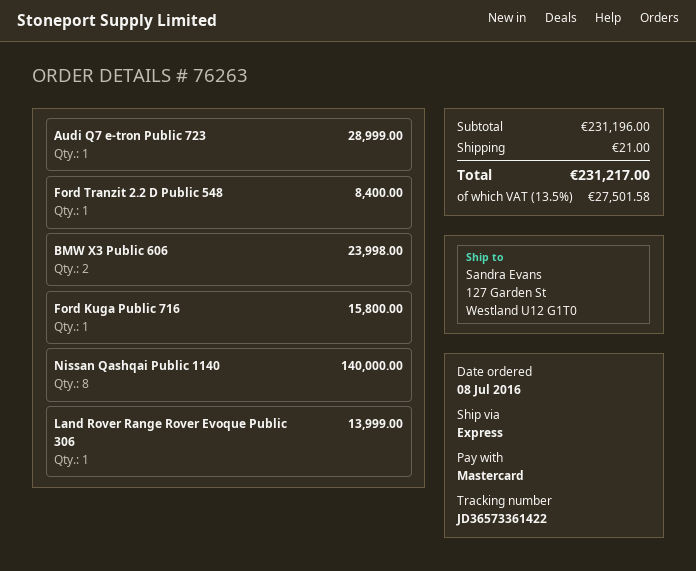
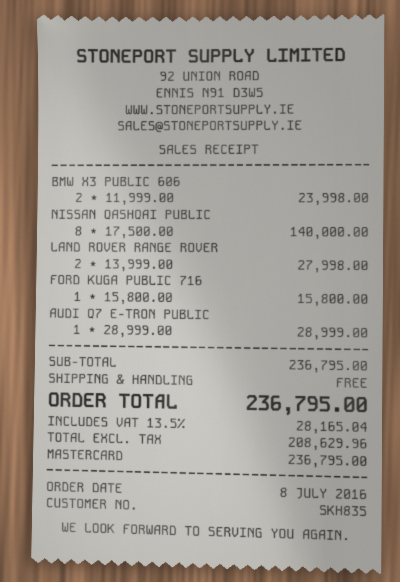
Ford Tranzit 2.2 D Public 548: 1 for 8400.00 -> none
Land Rover Range Rover Evoque Public 306: 1 for 13999.00 -> 2 for 27998.00
subtotal: 231196.00 -> 236795.00
shipping: 21.00 -> 0.00
tax: 13.5% = 27501.58 -> 13.5% = 28165.04
total: 231217.00 -> 236795.00

